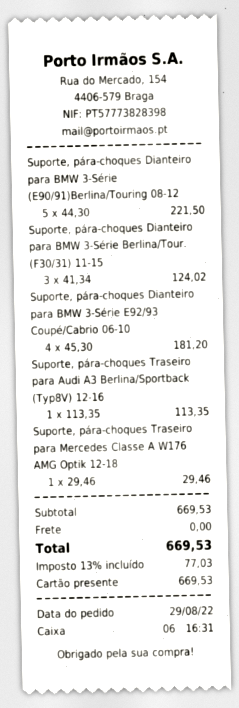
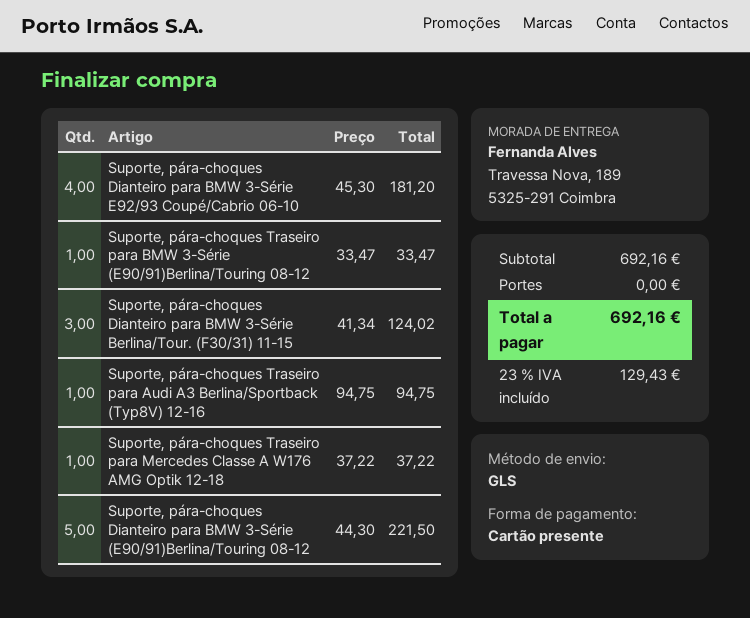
Suporte, pára-choques Traseiro para Audi A3 Berlina/Sportback (Typ8V) 12-16: 1 x 113.35 = 113.35 -> 1 x 94.75 = 94.75
Suporte, pára-choques Traseiro para Mercedes Classe A W176 AMG Optik 12-18: 1 x 29.46 = 29.46 -> 1 x 37.22 = 37.22
Suporte, pára-choques Traseiro para BMW 3-Série (E90/91)Berlina/Touring 08-12: none -> 1 x 33.47 = 33.47
subtotal: 669.53 -> 692.16
tax: 13% = 77.03 -> 23% = 129.43
total: 669.53 -> 692.16

